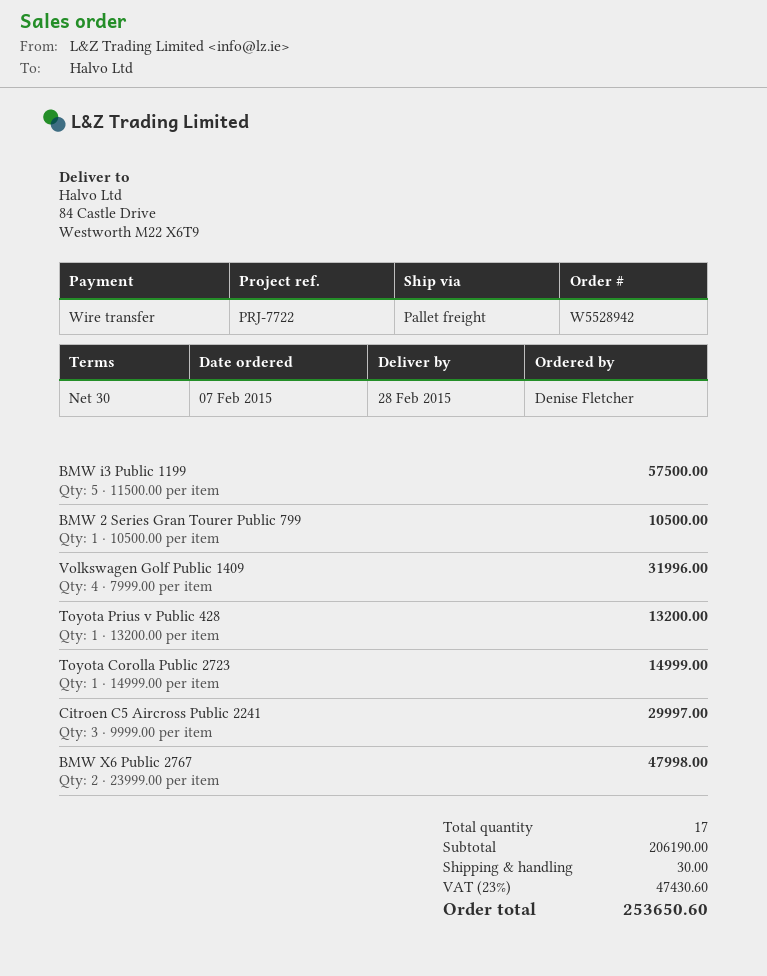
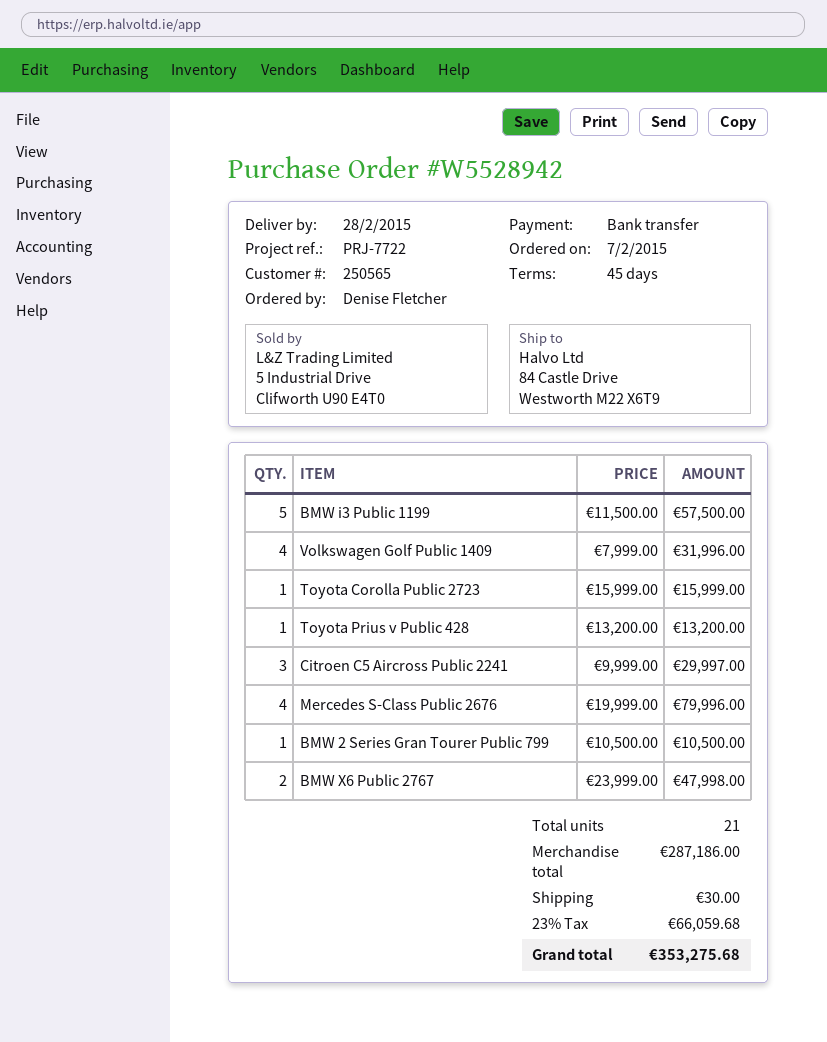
payment terms: 30 days -> 45 days
Toyota Corolla Public 2723: 1 x 14999.00 = 14999.00 -> 1 x 15999.00 = 15999.00
Mercedes S-Class Public 2676: none -> 4 x 19999.00 = 79996.00
total quantity: 17 -> 21
subtotal: 206190.00 -> 287186.00
tax: 23% = 47430.60 -> 23% = 66059.68
total: 253650.60 -> 353275.68

